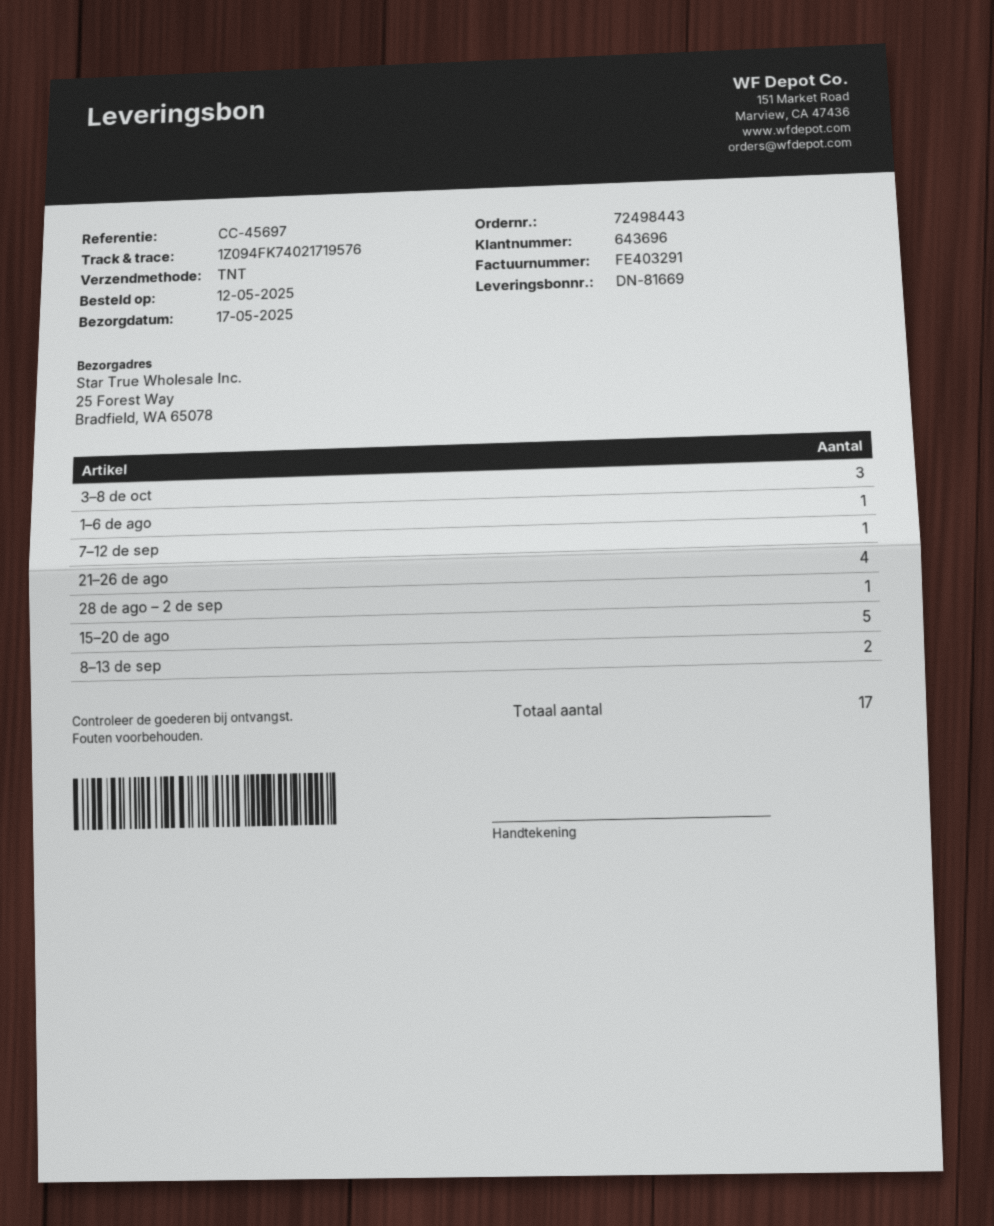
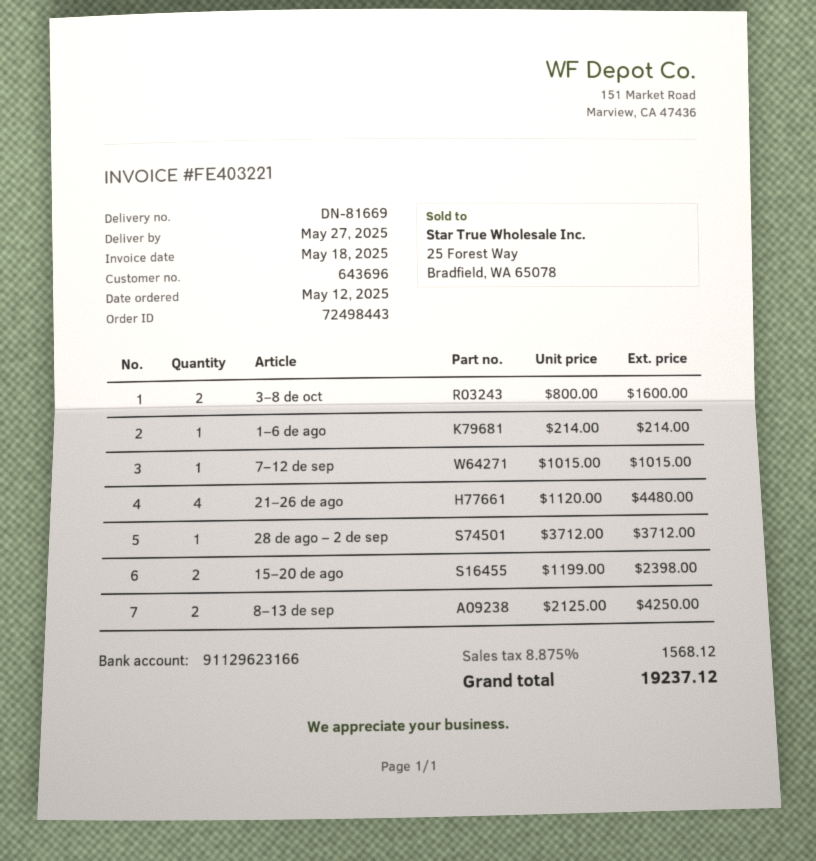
delivery date: 2025-05-17 -> 2025-05-27
invoice number: FE403291 -> FE403221
3–8 de oct: 3 -> 2
15–20 de ago: 5 -> 2

